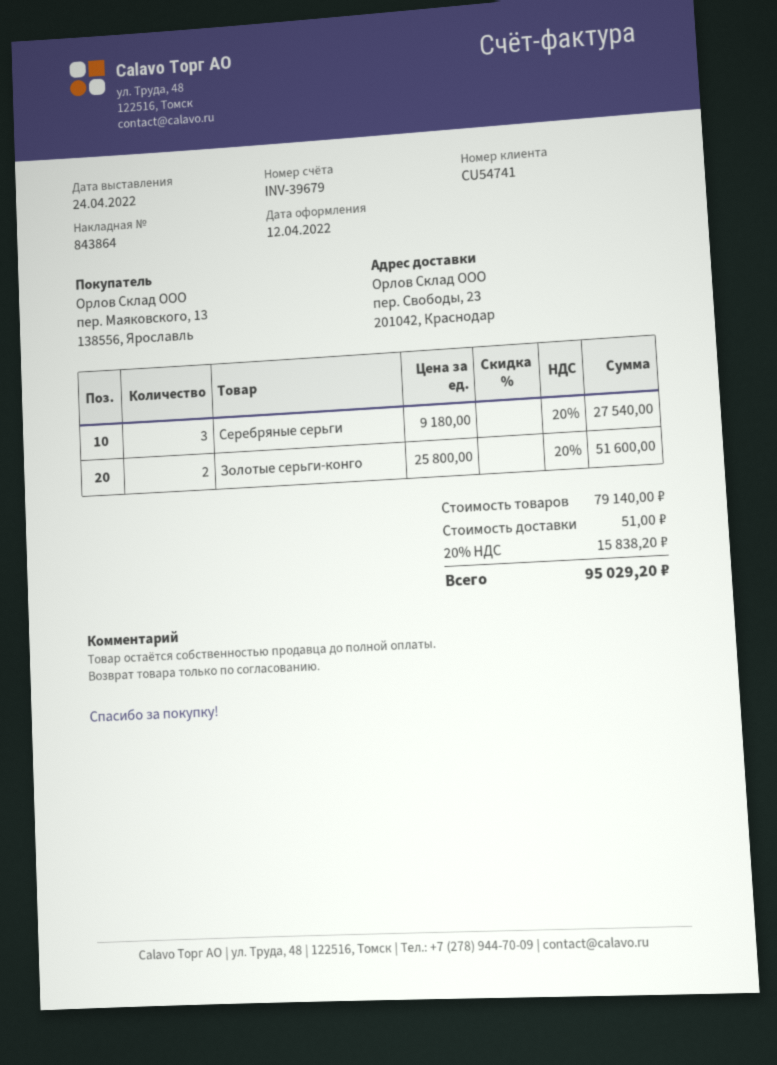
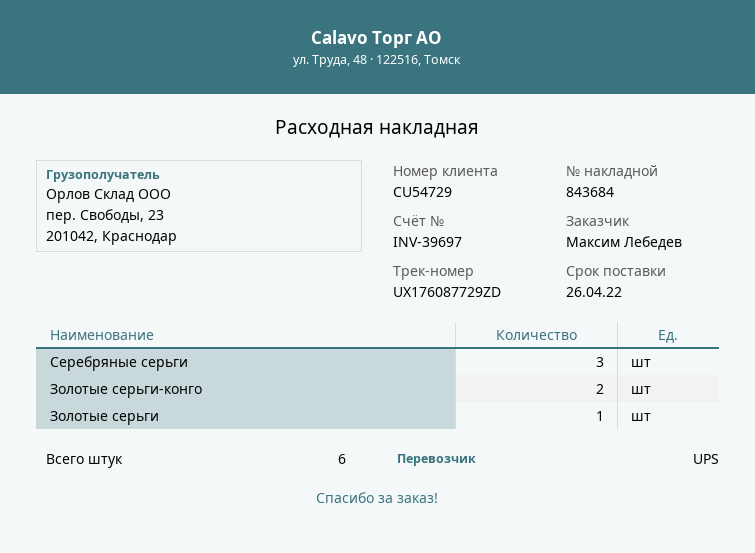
delivery note number: 843864 -> 843684
invoice number: INV-39679 -> INV-39697
customer number: CU54741 -> CU54729
Золотые серьги: none -> 1

